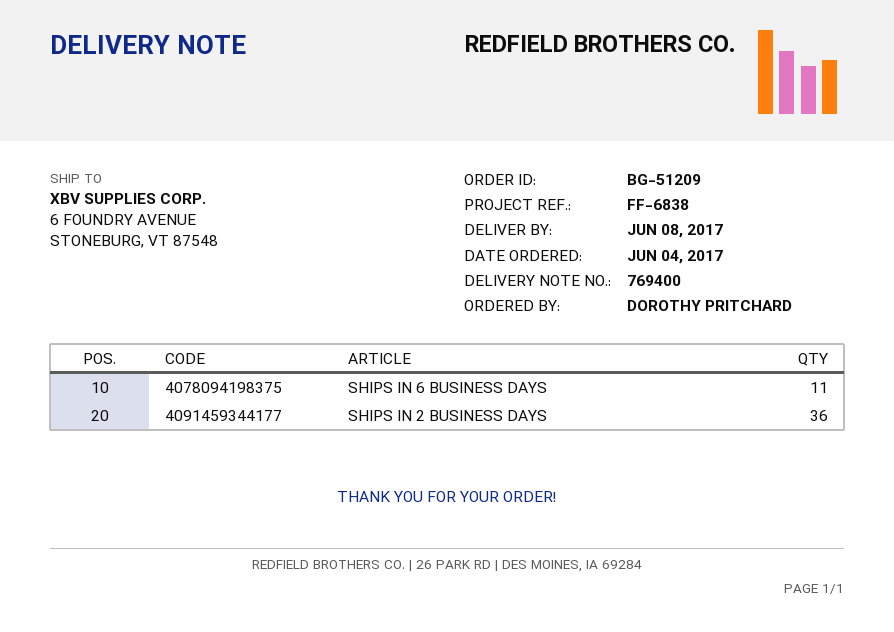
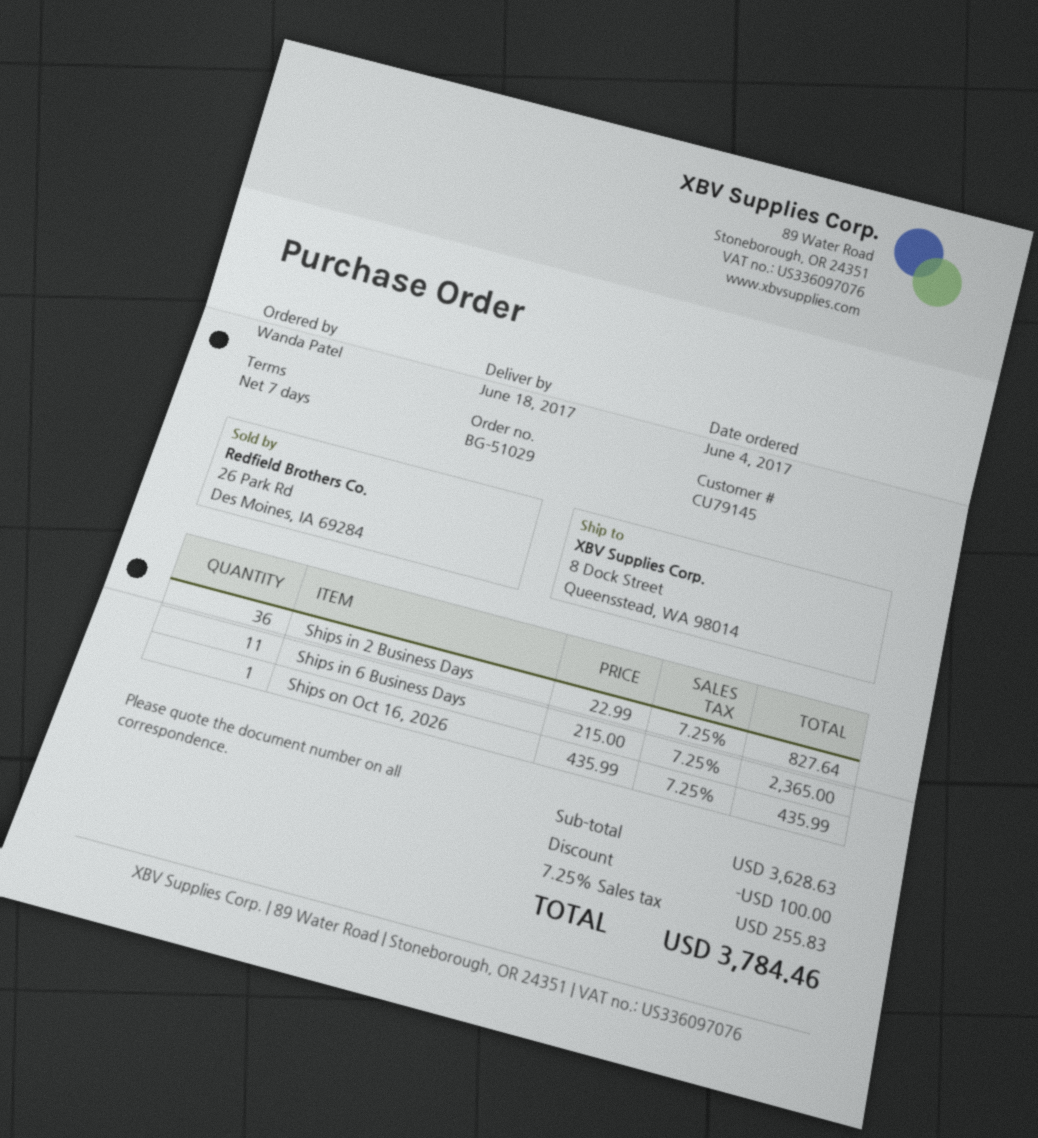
order number: BG-51209 -> BG-51029
delivery date: 2017-06-08 -> 2017-06-18
ordered by: DOROTHY PRITCHARD -> Wanda Patel
ship to: 6 FOUNDRY AVENUE, STONEBURG, VT 87548 -> 8 Dock Street, Queensstead, WA 98014
Ships on Oct 16, 2026: none -> 1

